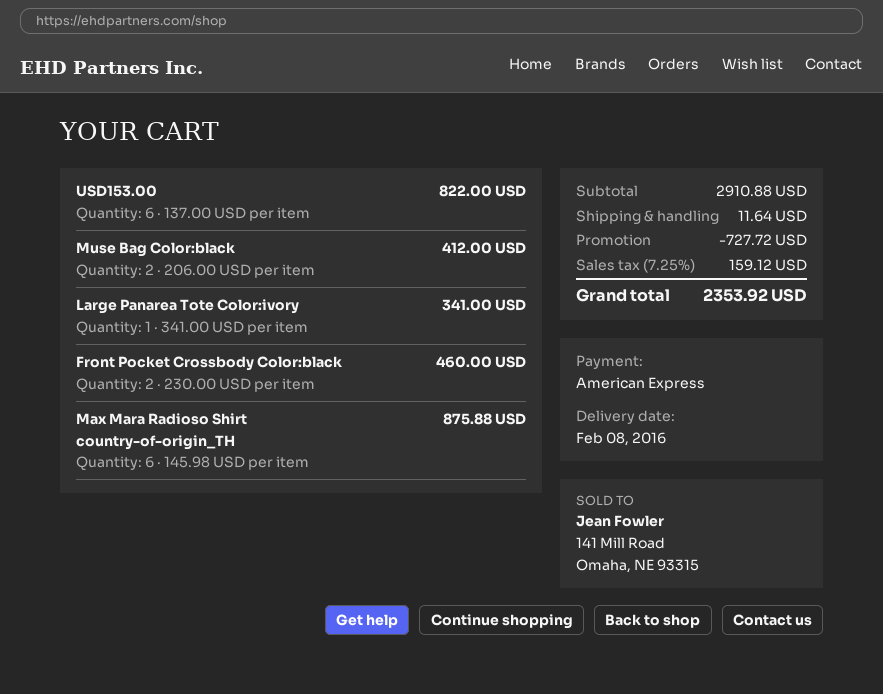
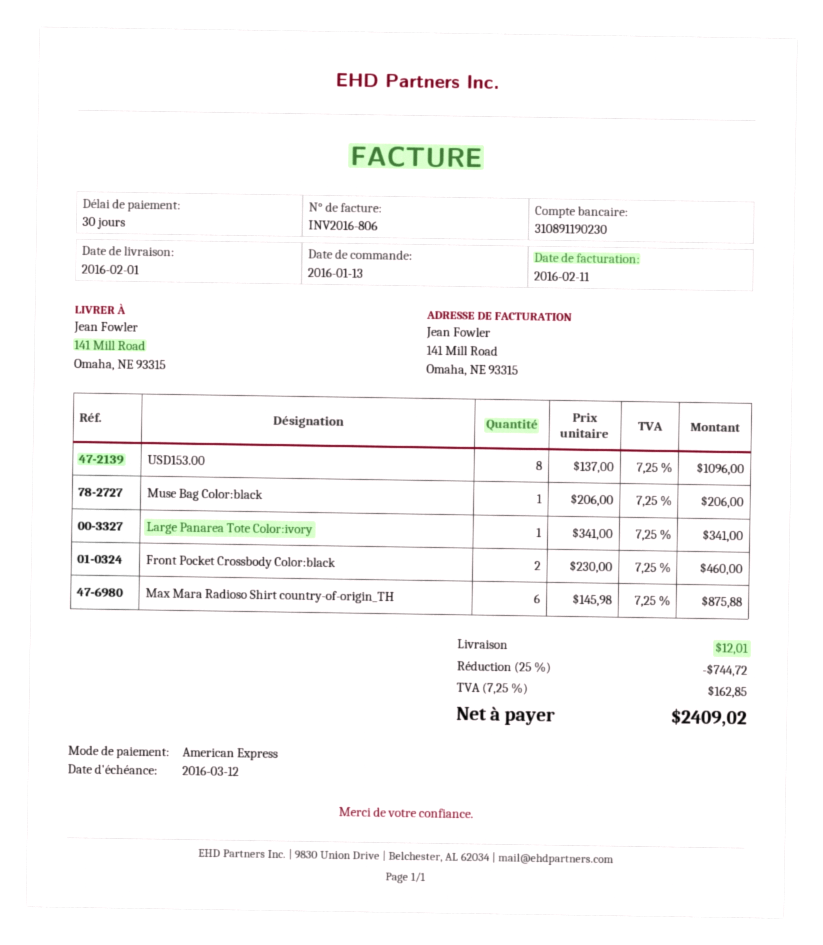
delivery date: 2016-02-08 -> 2016-02-01
USD153.00: 6 x 137.00 = 822.00 -> 8 x 137.00 = 1096.00
Muse Bag Color:black: 2 x 206.00 = 412.00 -> 1 x 206.00 = 206.00
discount: 727.72 -> 744.72
shipping: 11.64 -> 12.01
tax: 7.25% = 159.12 -> 7.25% = 162.85
total: 2353.92 -> 2409.02

